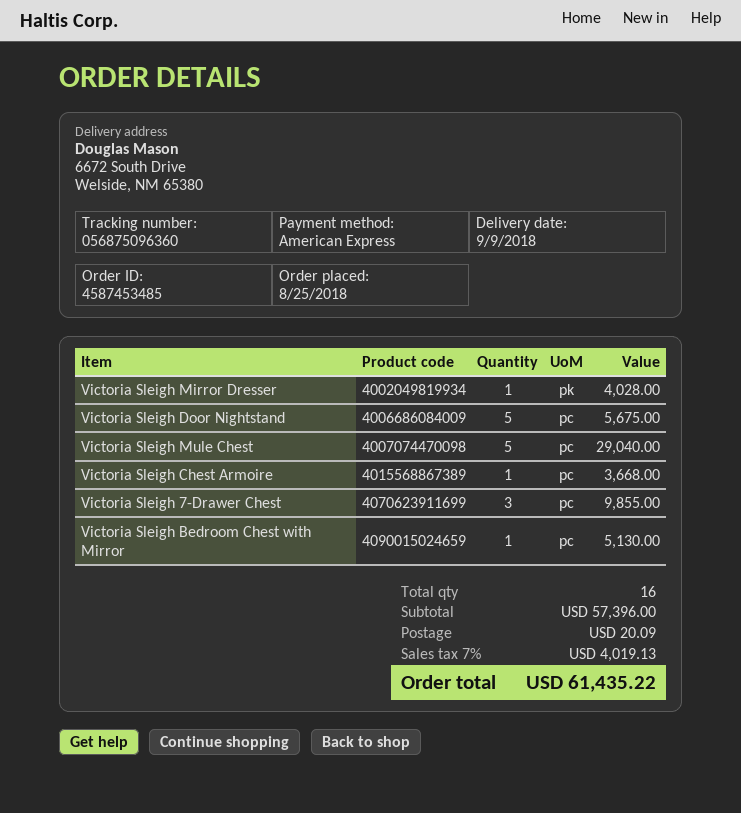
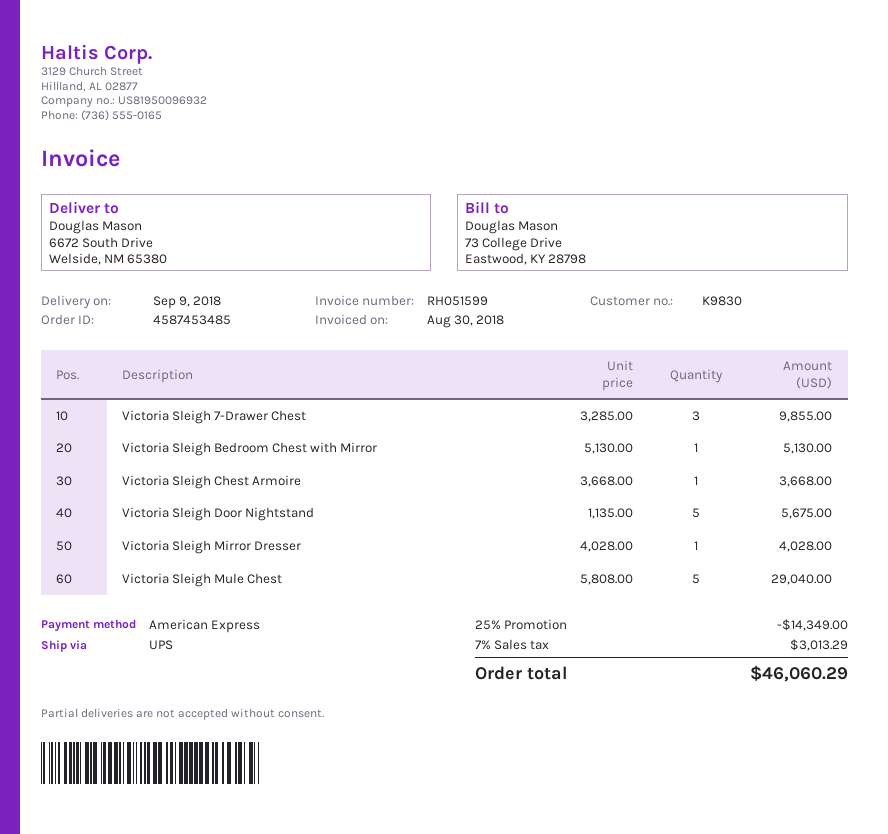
discount: none -> 25% = 14349.00
shipping: 20.09 -> none
tax: 7% = 4019.13 -> 7% = 3013.29
total: 61435.22 -> 46060.29

